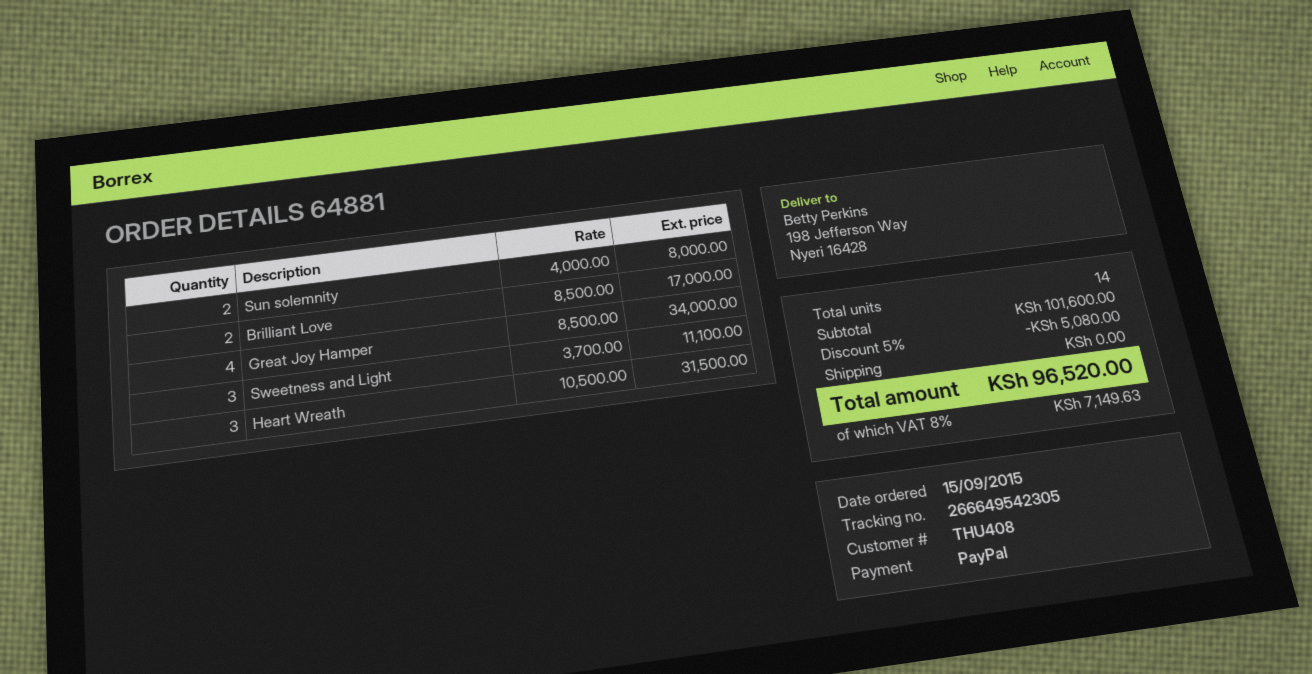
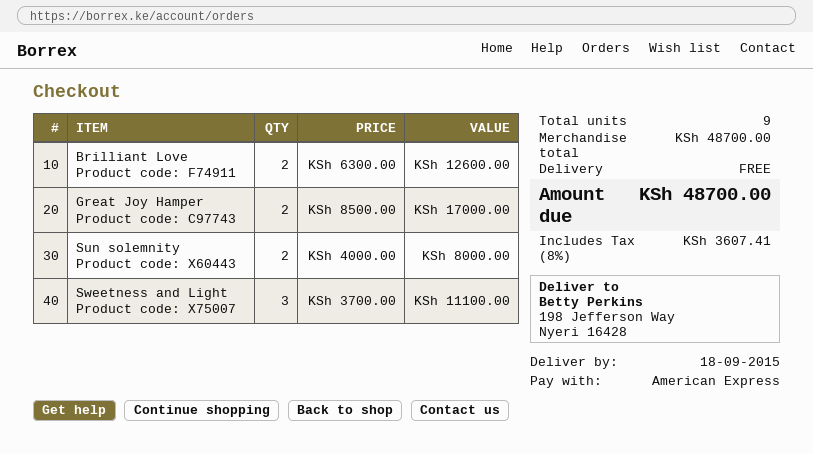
payment method: PayPal -> American Express
Brilliant Love: 2 x 8500.00 = 17000.00 -> 2 x 6300.00 = 12600.00
Great Joy Hamper: 4 x 8500.00 = 34000.00 -> 2 x 8500.00 = 17000.00
Heart Wreath: 3 x 10500.00 = 31500.00 -> none
total quantity: 14 -> 9
subtotal: 101600.00 -> 48700.00
discount: 5% = 5080.00 -> none
tax: 8% = 7149.63 -> 8% = 3607.41
total: 96520.00 -> 48700.00

